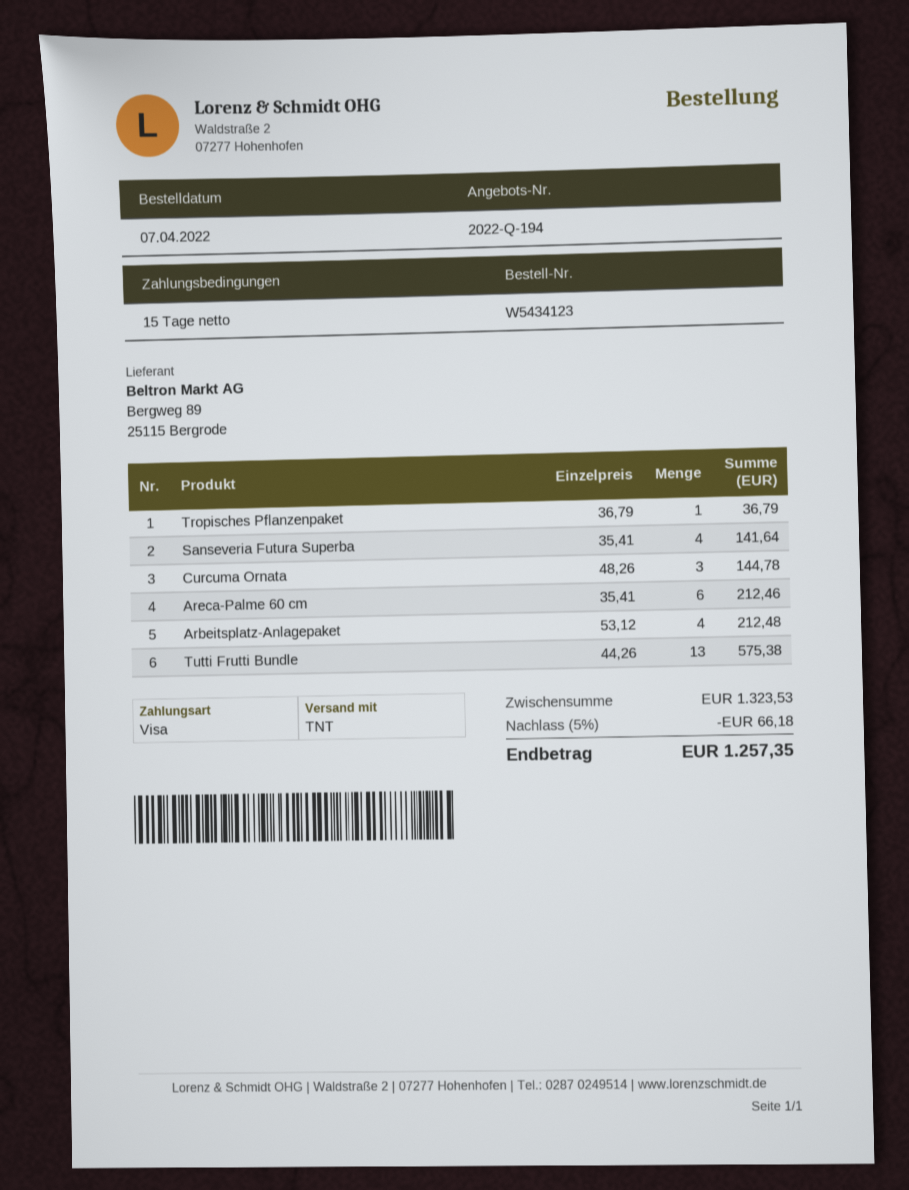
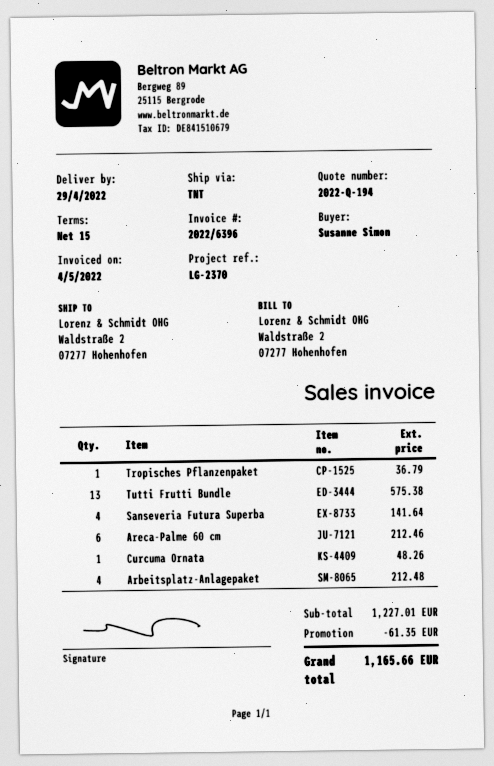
Curcuma Ornata: 3 for 144.78 -> 1 for 48.26
subtotal: 1323.53 -> 1227.01
discount: 66.18 -> 61.35
total: 1257.35 -> 1165.66

